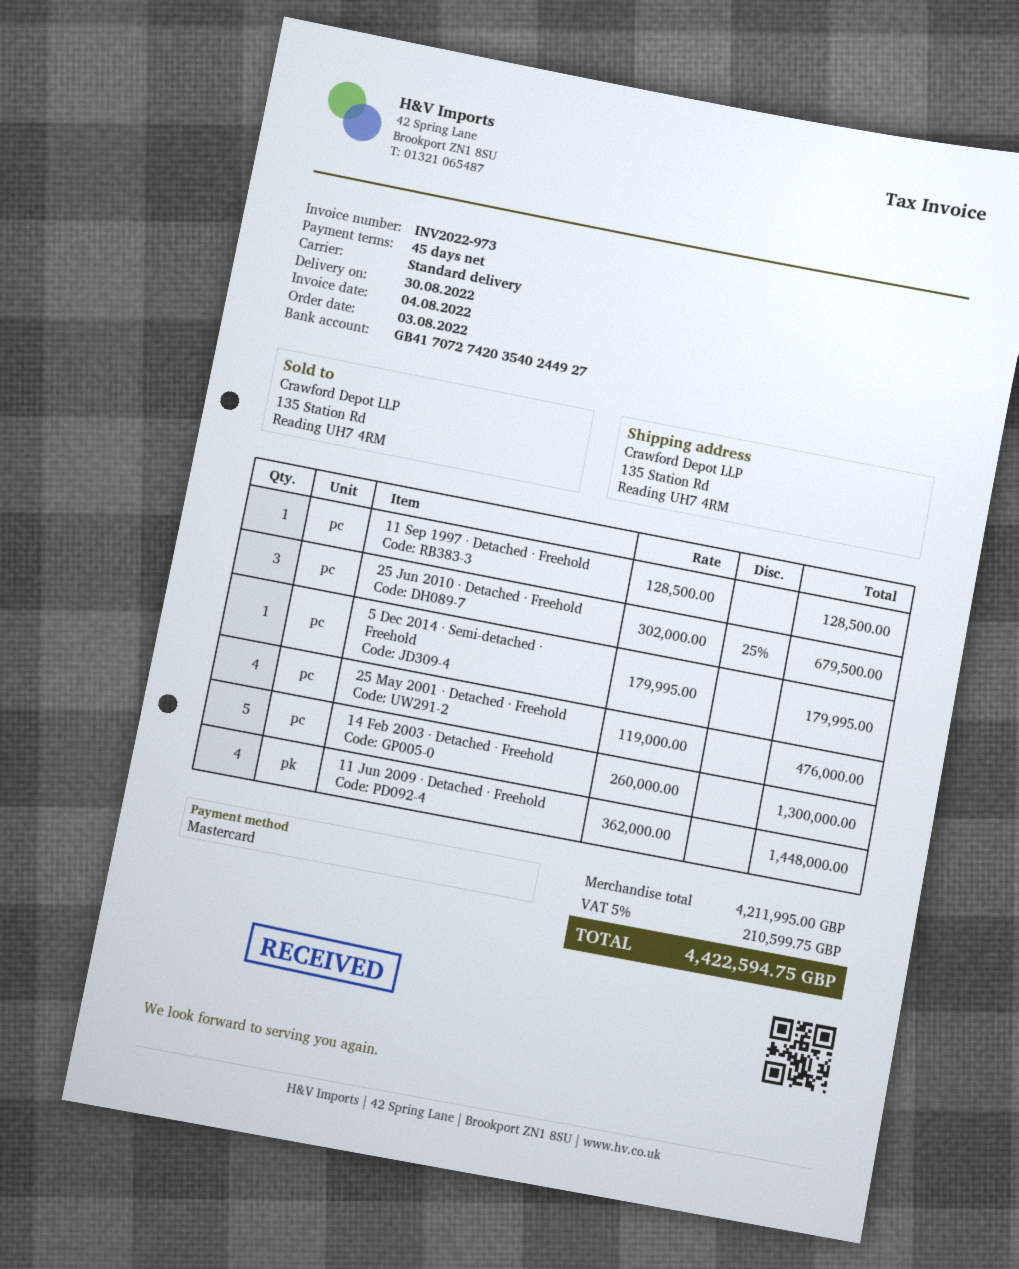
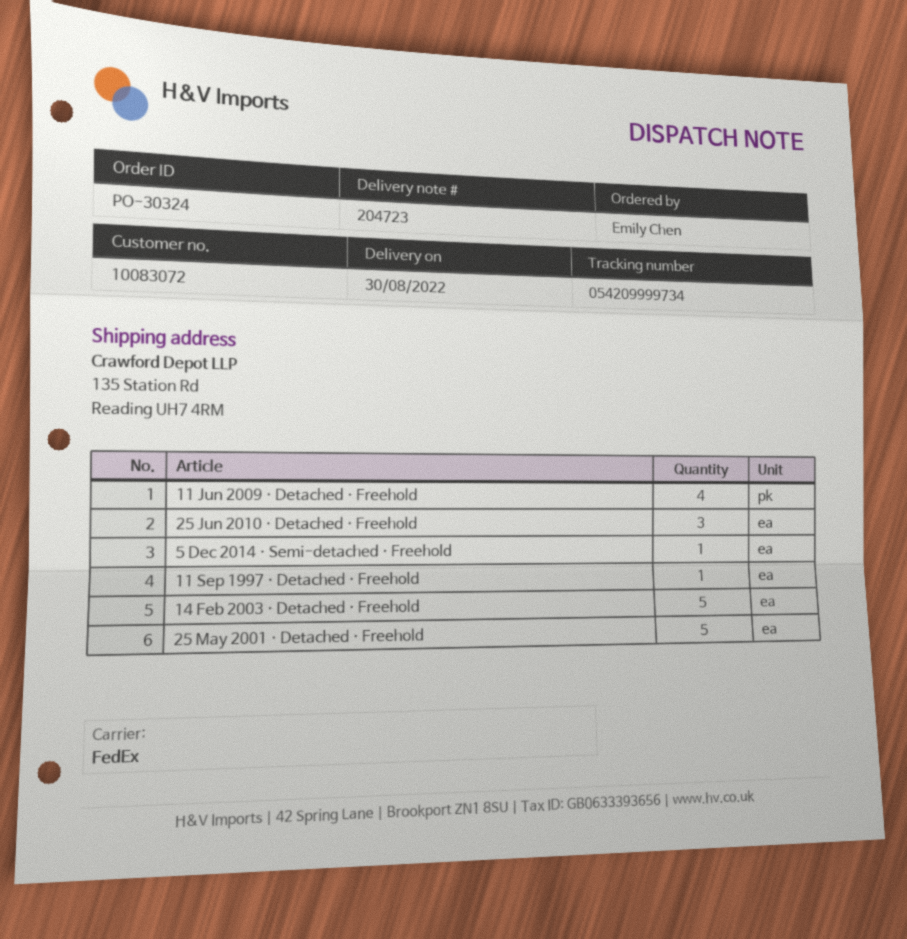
shipping method: standard -> FedEx
25 May 2001 · Detached · Freehold: 4 -> 5

